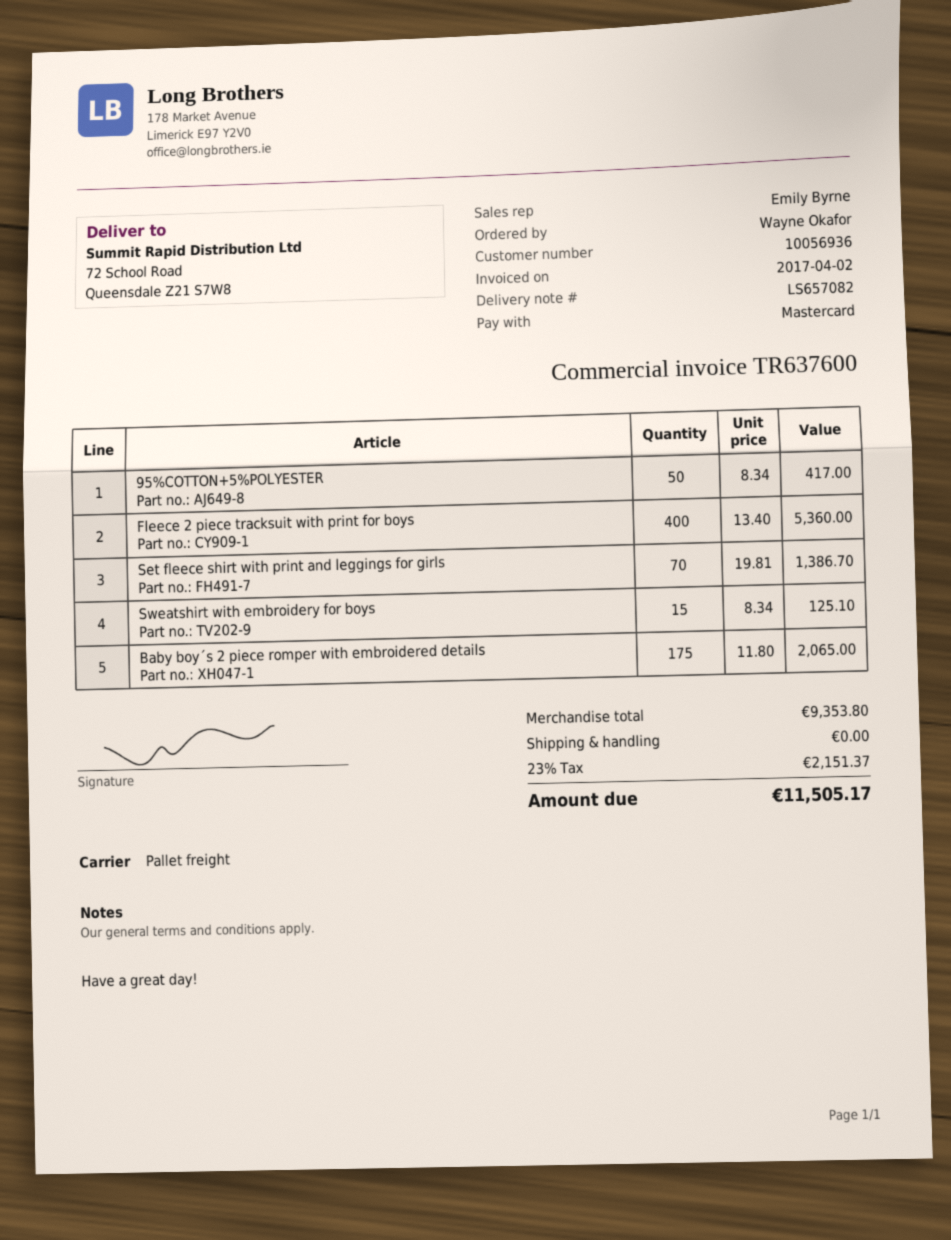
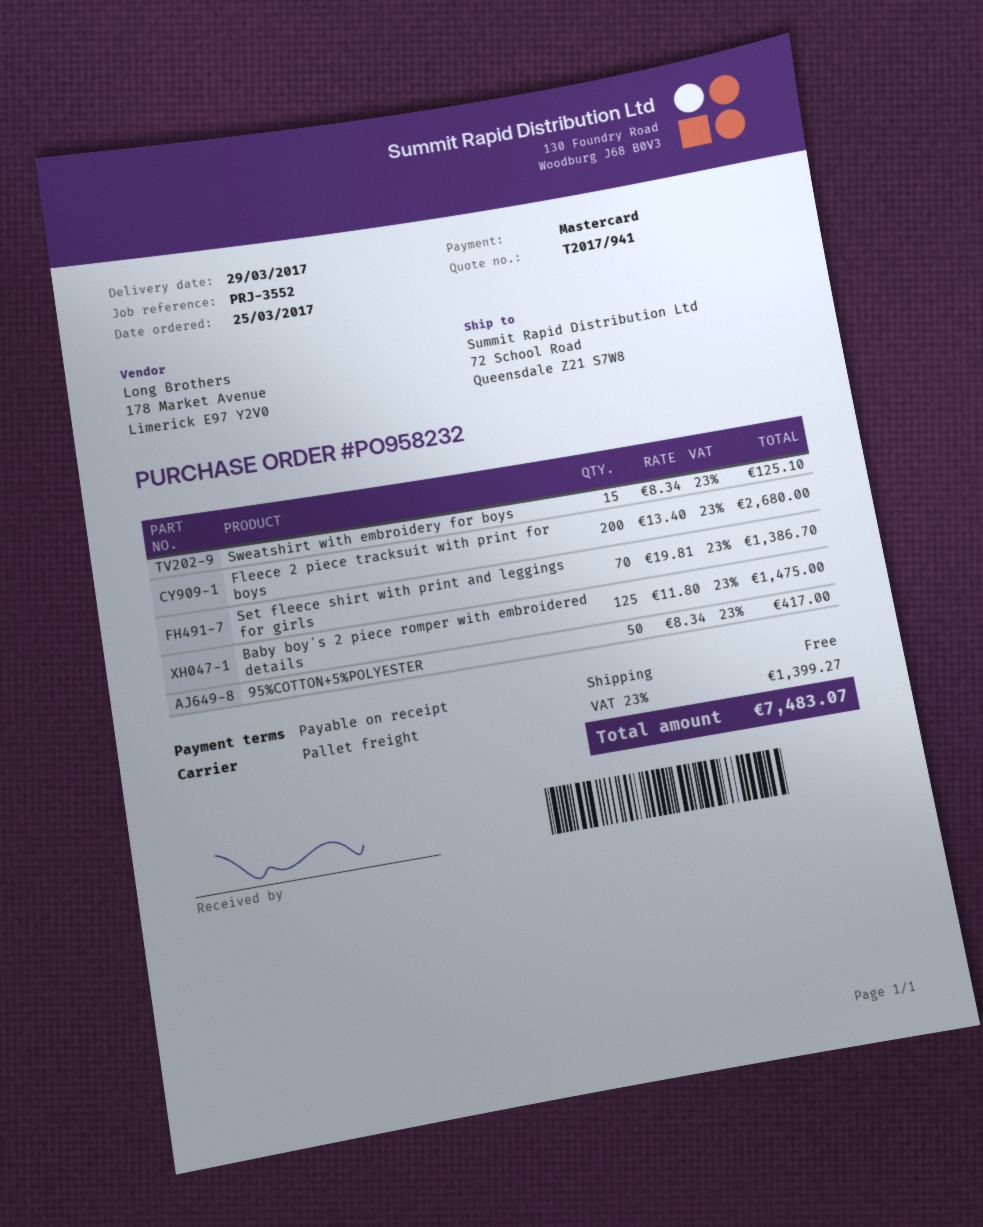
Fleece 2 piece tracksuit with print for boys: 400 x 13.40 = 5360.00 -> 200 x 13.40 = 2680.00
Baby boy΄s 2 piece romper with embroidered details: 175 x 11.80 = 2065.00 -> 125 x 11.80 = 1475.00
tax: 23% = 2151.37 -> 23% = 1399.27
total: 11505.17 -> 7483.07

